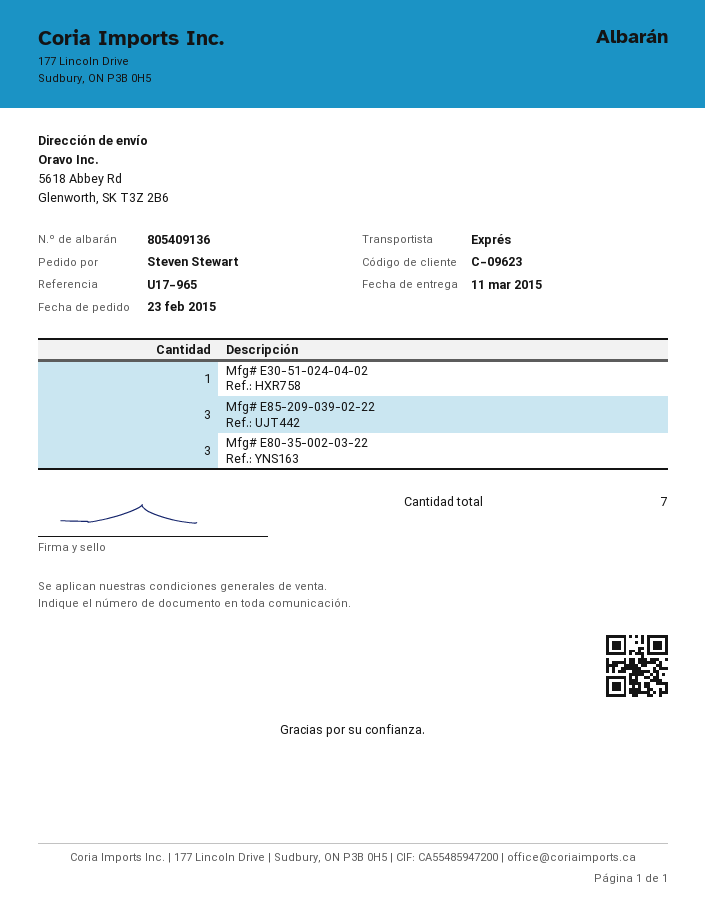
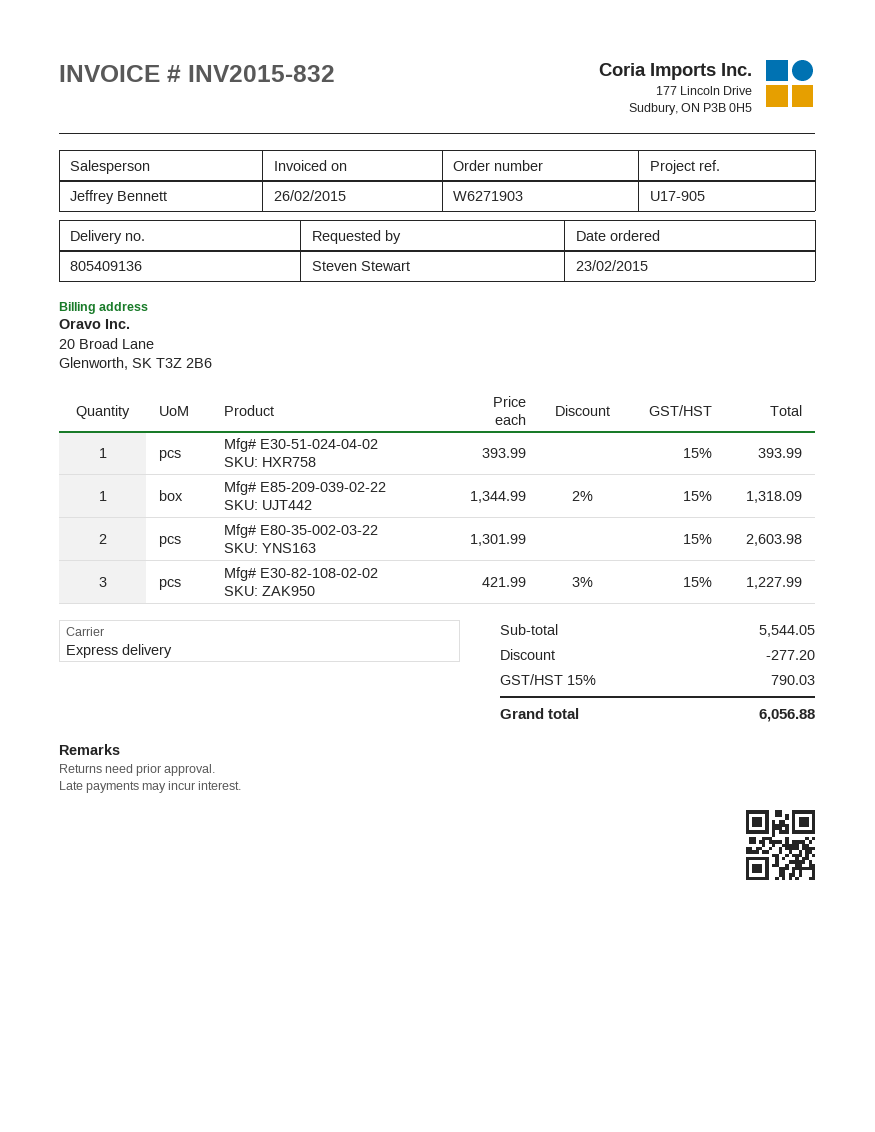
reference: U17-965 -> U17-905
Mfg# E85-209-039-02-22: 3 -> 1
Mfg# E80-35-002-03-22: 3 -> 2
Mfg# E30-82-108-02-02: none -> 3

